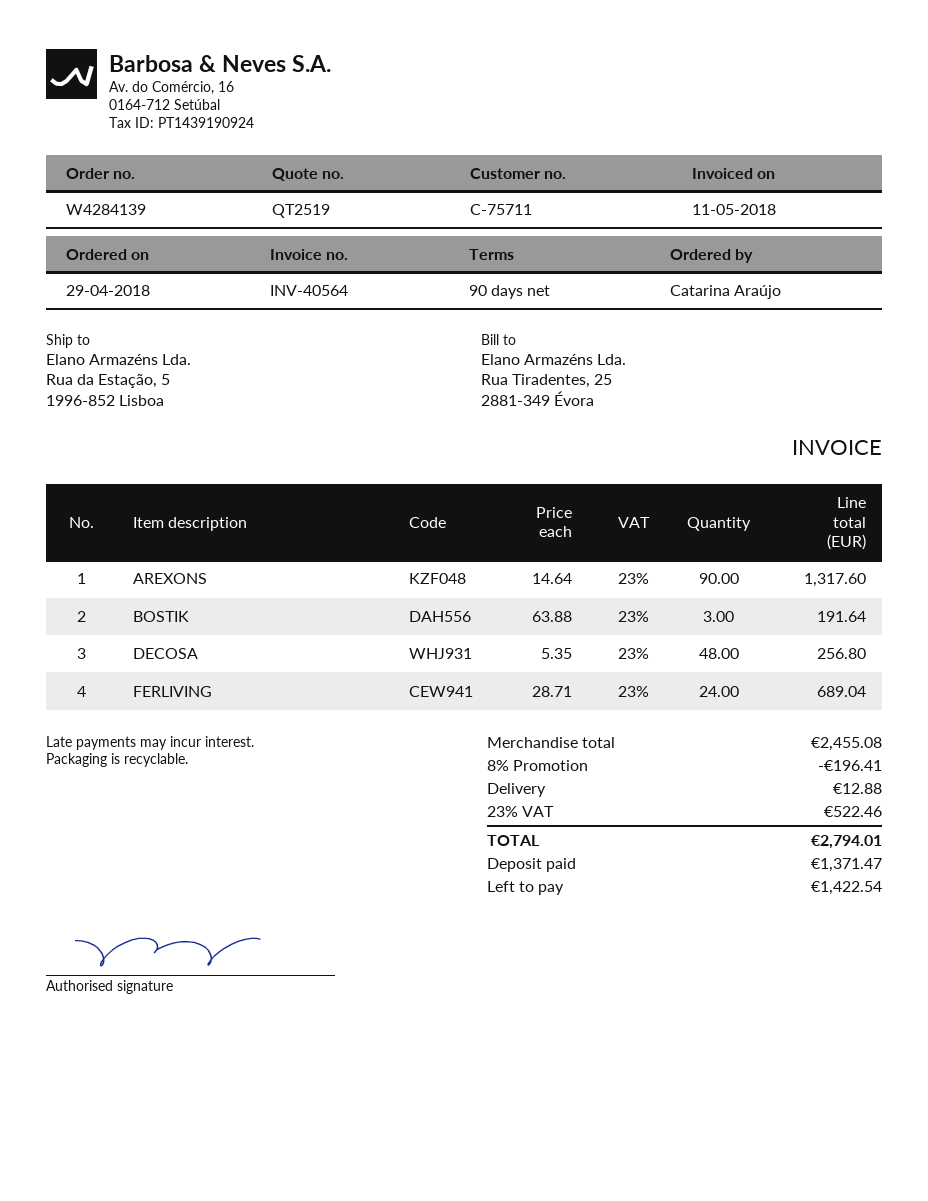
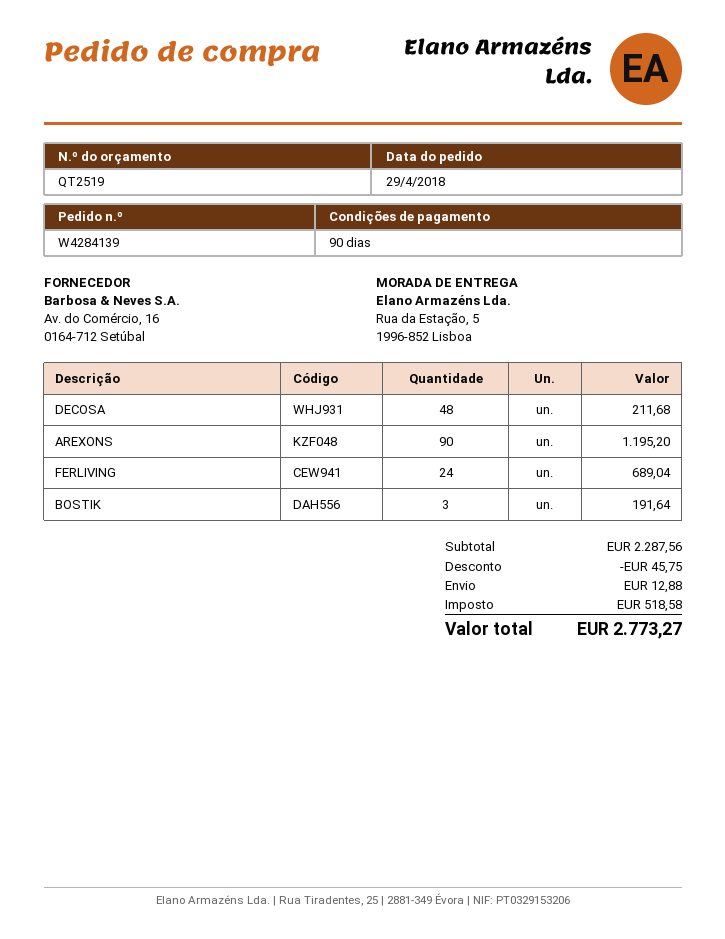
AREXONS: 90 for 1317.60 -> 90 for 1195.20
DECOSA: 48 for 256.80 -> 48 for 211.68
subtotal: 2455.08 -> 2287.56
discount: 196.41 -> 45.75
tax: 522.46 -> 518.58
total: 2794.01 -> 2773.27

